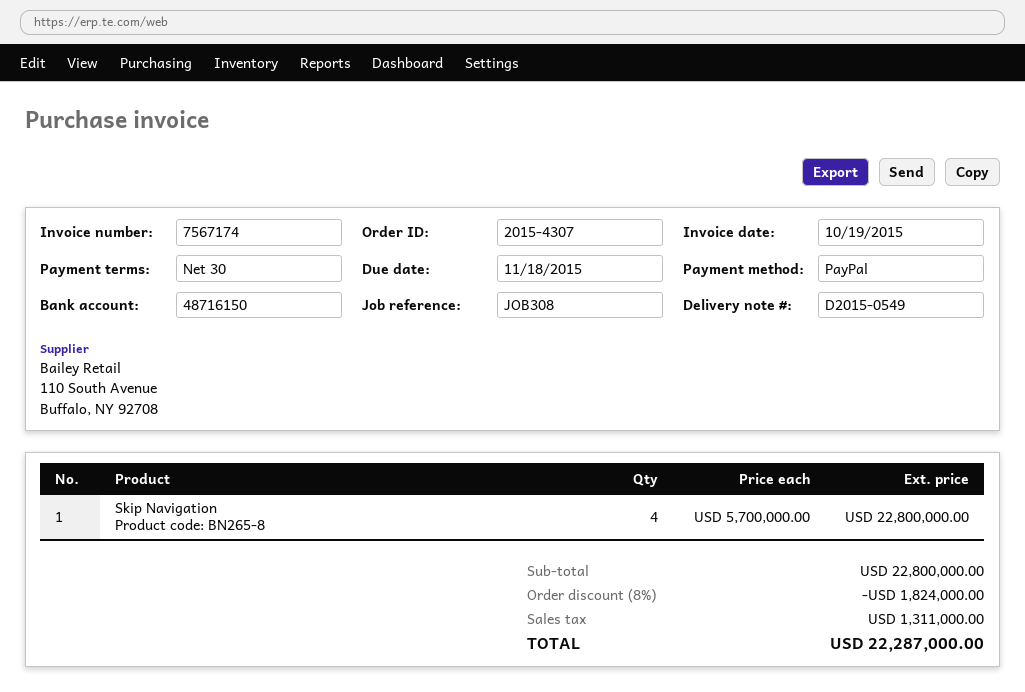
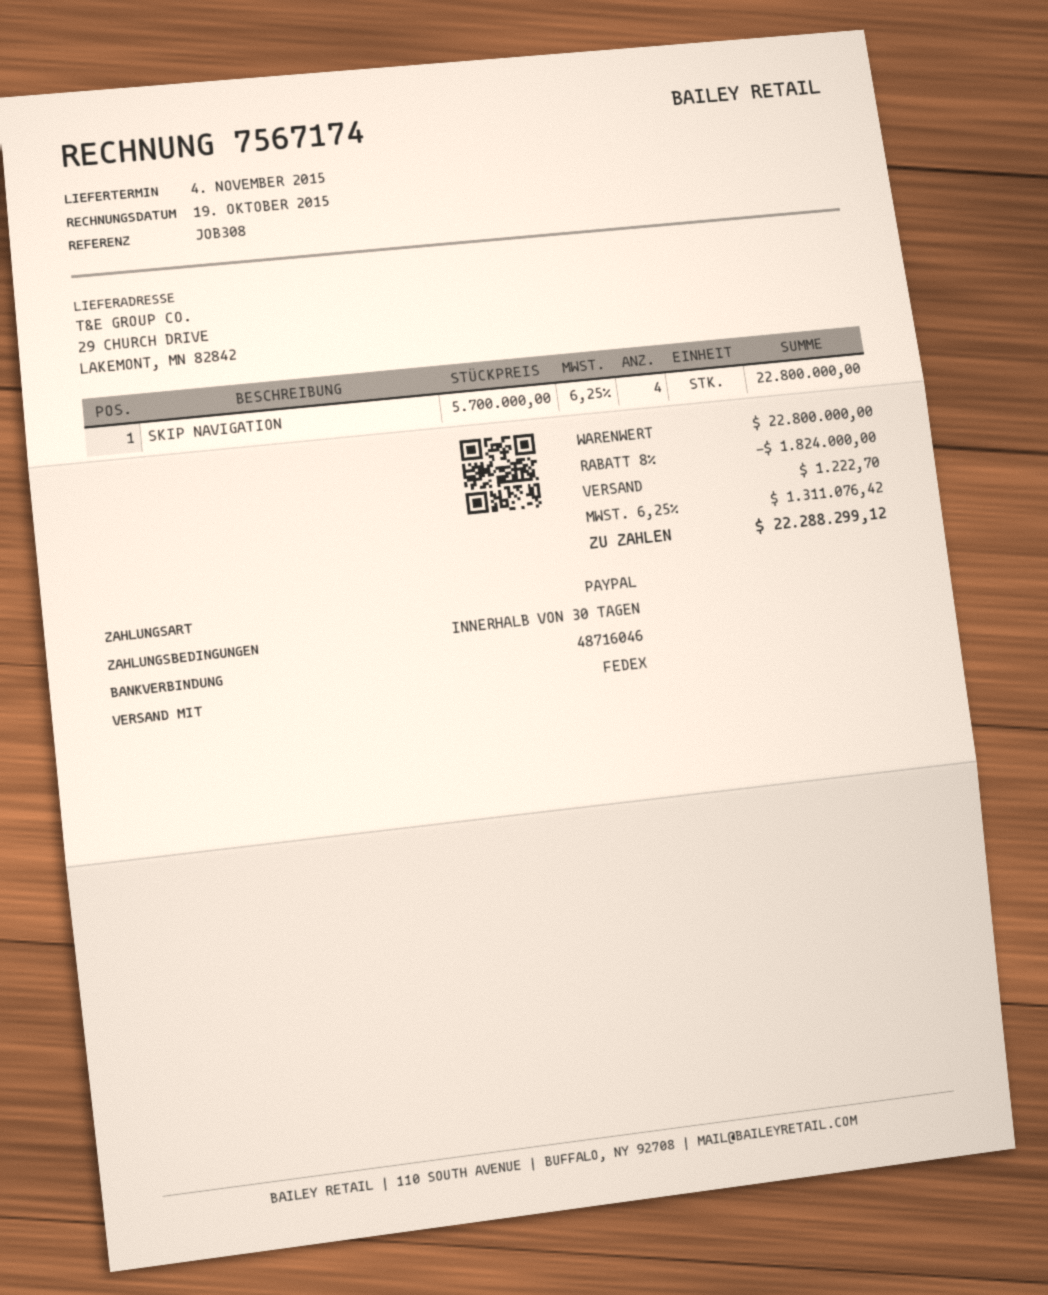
bank account: 48716150 -> 48716046
shipping: none -> 1222.70
tax: 1311000.00 -> 1311076.42
total: 22287000.00 -> 22288299.12

